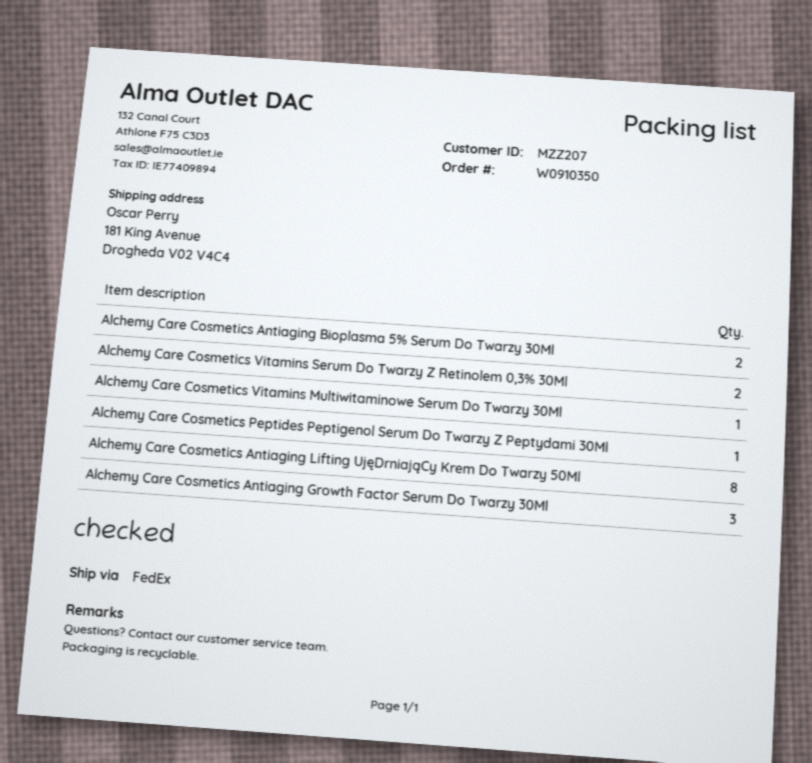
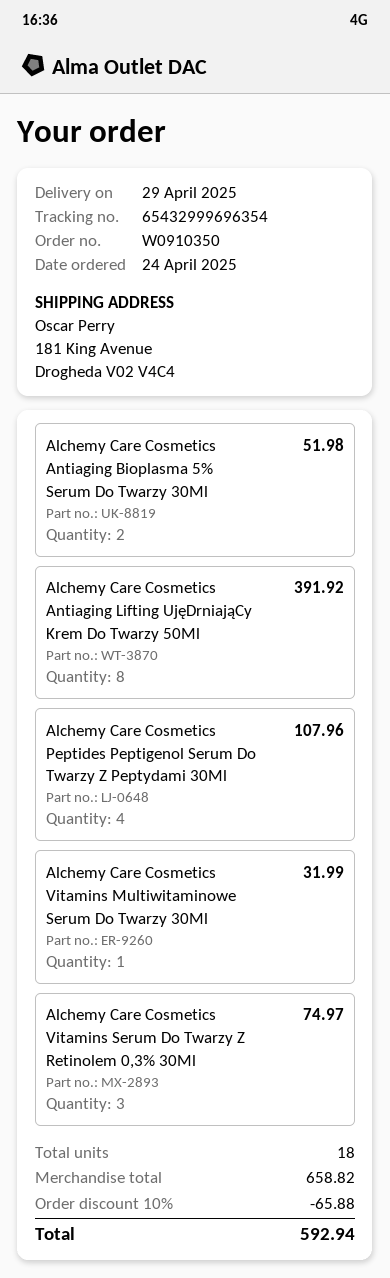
Alchemy Care Cosmetics Vitamins Serum Do Twarzy Z Retinolem 0,3% 30Ml: 2 -> 3
Alchemy Care Cosmetics Peptides Peptigenol Serum Do Twarzy Z Peptydami 30Ml: 1 -> 4
Alchemy Care Cosmetics Antiaging Growth Factor Serum Do Twarzy 30Ml: 3 -> none

